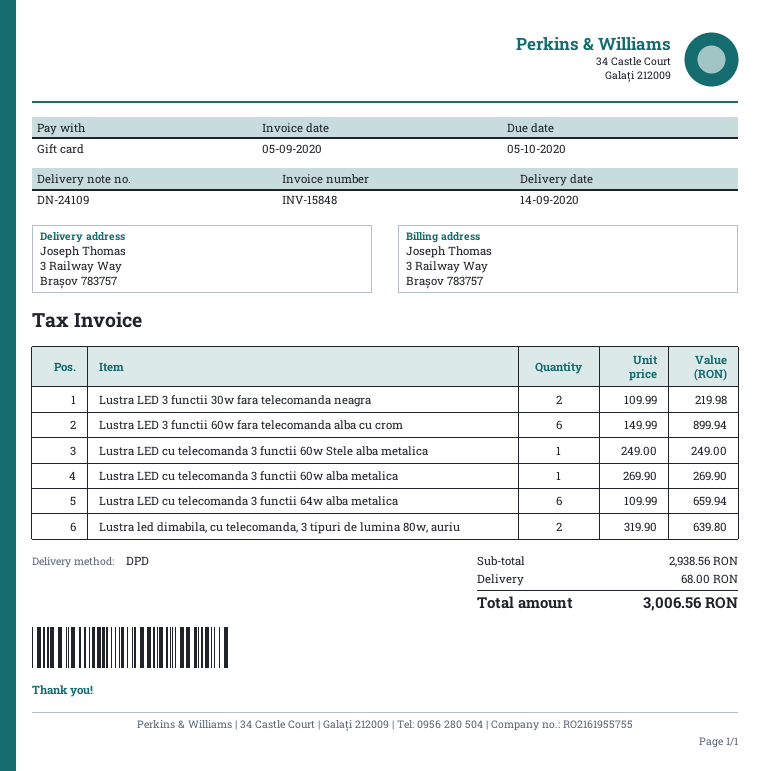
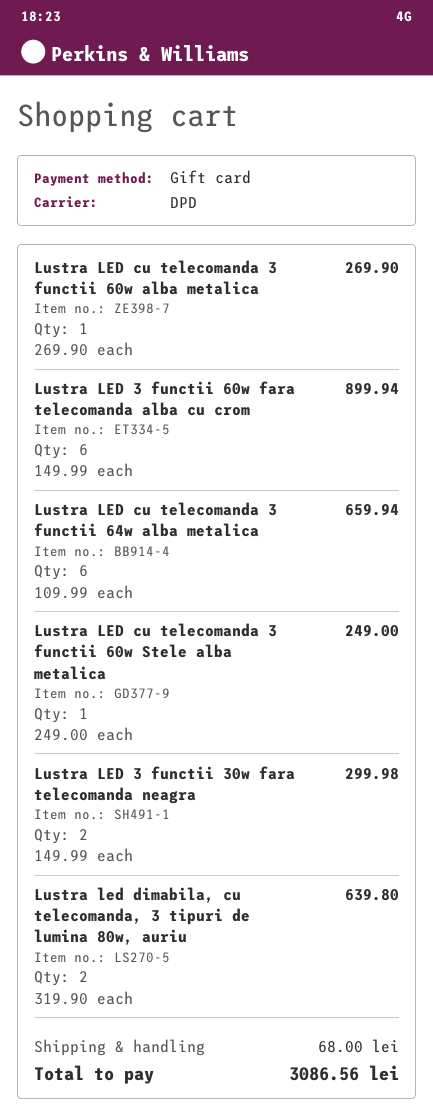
Lustra LED 3 functii 30w fara telecomanda neagra: 2 x 109.99 = 219.98 -> 2 x 149.99 = 299.98
total: 3006.56 -> 3086.56

